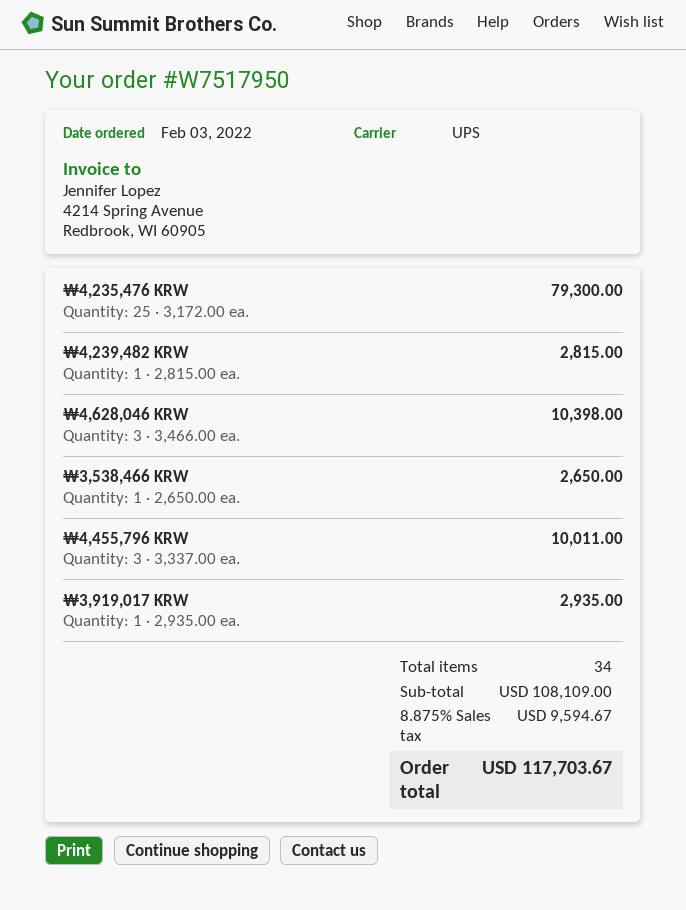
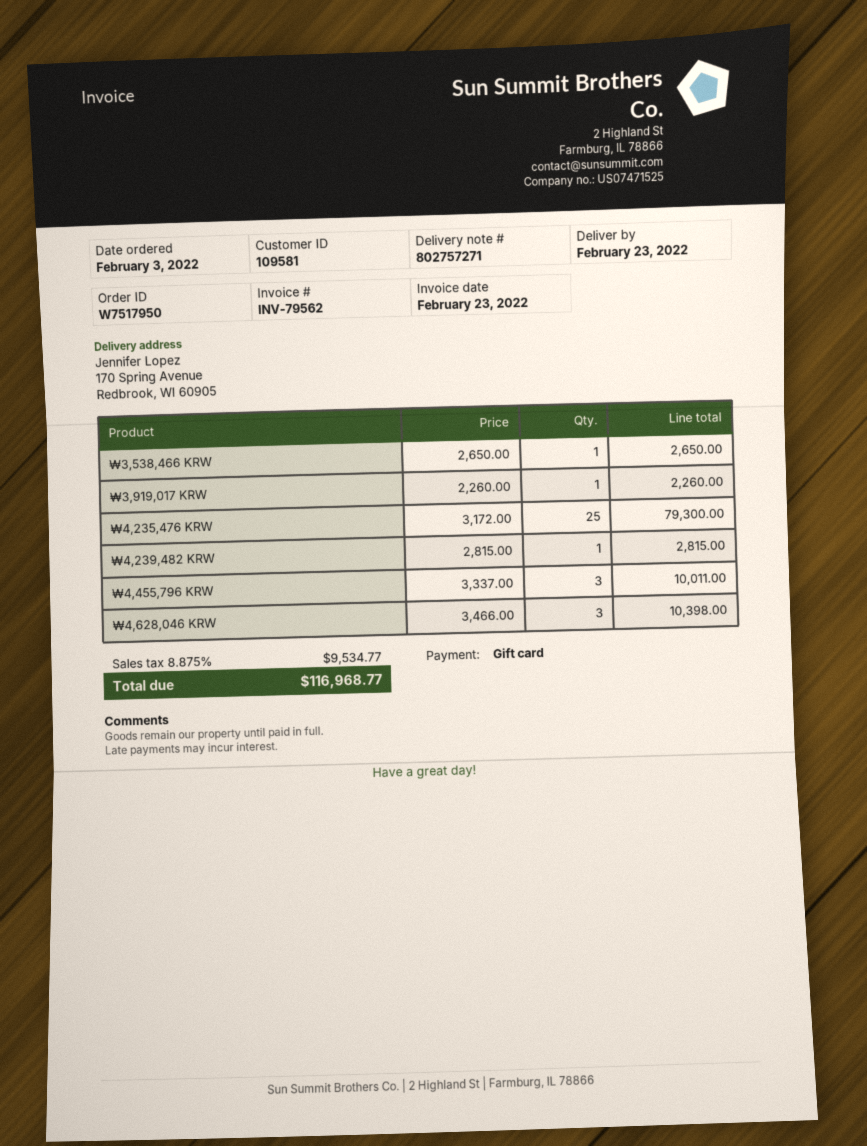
₩3,919,017 KRW: 1 x 2935.00 = 2935.00 -> 1 x 2260.00 = 2260.00
tax: 8.875% = 9594.67 -> 8.875% = 9534.77
total: 117703.67 -> 116968.77

